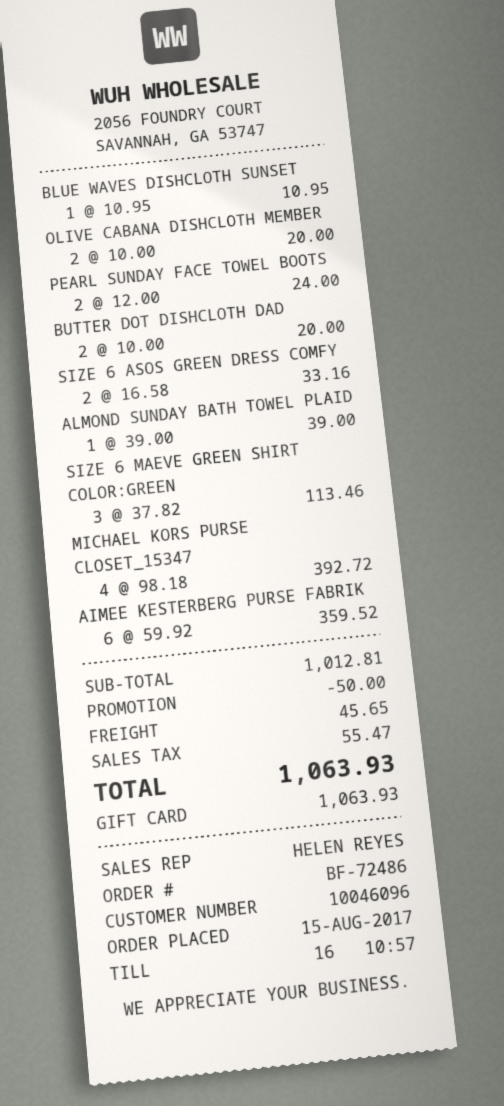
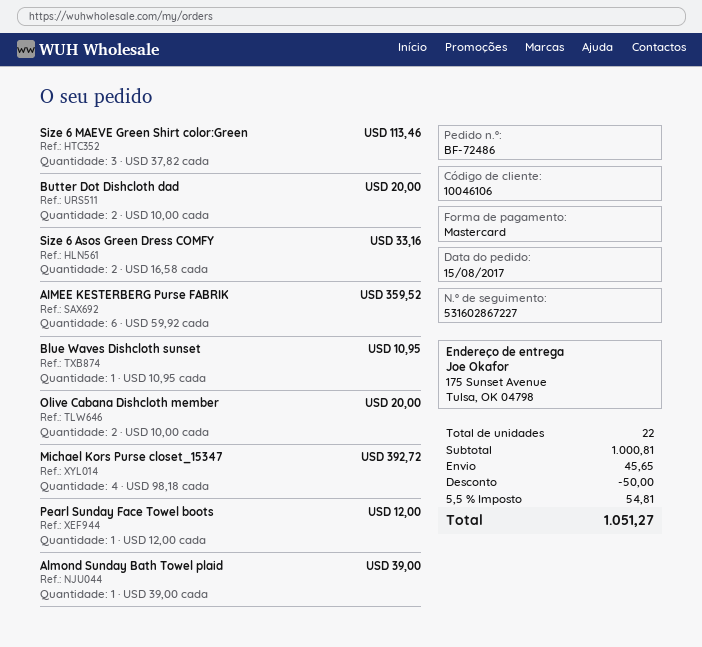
customer number: 10046096 -> 10046106
payment method: gift card -> Mastercard
PEARL SUNDAY FACE TOWEL BOOTS: 2 x 12.00 = 24.00 -> 1 x 12.00 = 12.00
subtotal: 1012.81 -> 1000.81
tax: 55.47 -> 54.81
total: 1063.93 -> 1051.27

